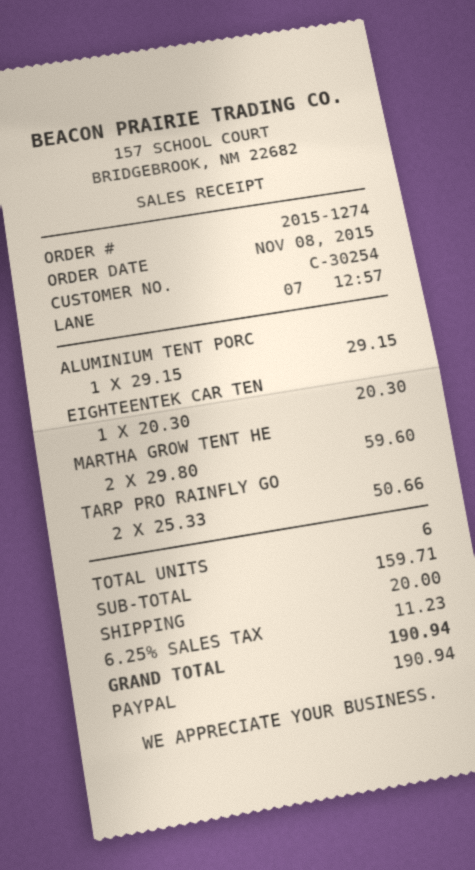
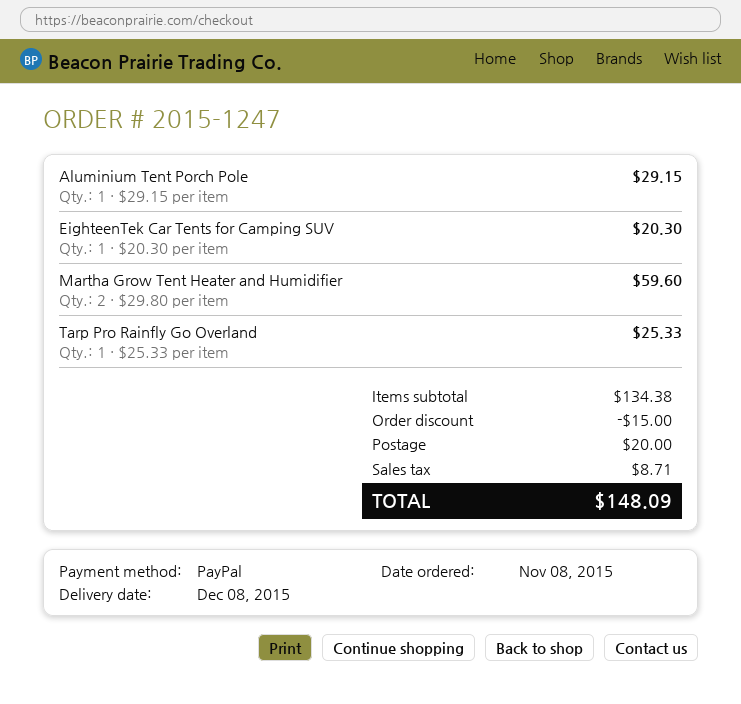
order number: 2015-1274 -> 2015-1247
TARP PRO RAINFLY GO: 2 x 25.33 = 50.66 -> 1 x 25.33 = 25.33
subtotal: 159.71 -> 134.38
discount: none -> 15.00
tax: 11.23 -> 8.71
total: 190.94 -> 148.09

